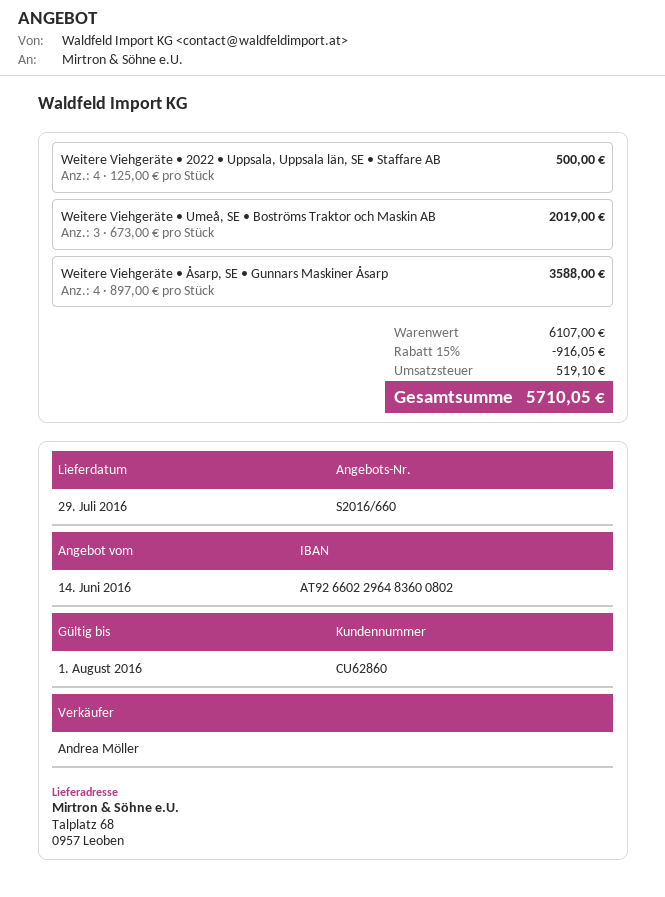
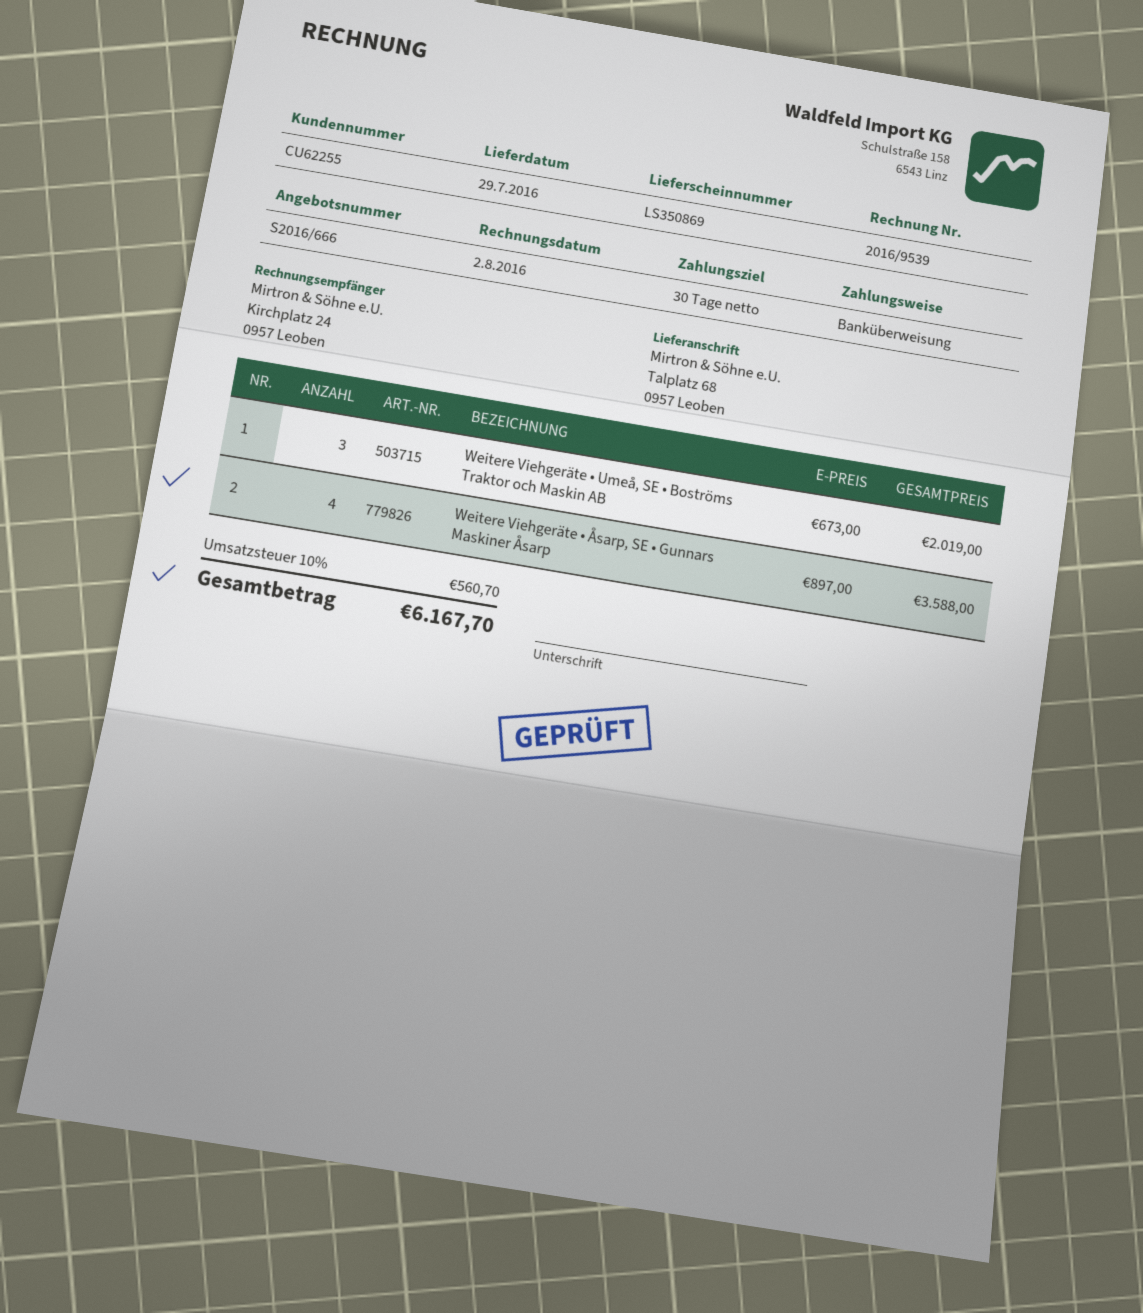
quote number: S2016/660 -> S2016/666
customer number: CU62860 -> CU62255
Weitere Viehgeräte • 2022 • Uppsala, Uppsala län, SE • Staffare AB: 4 x 125.00 = 500.00 -> none
discount: 15% = 916.05 -> none
tax: 519.10 -> 560.70
total: 5710.05 -> 6167.70

